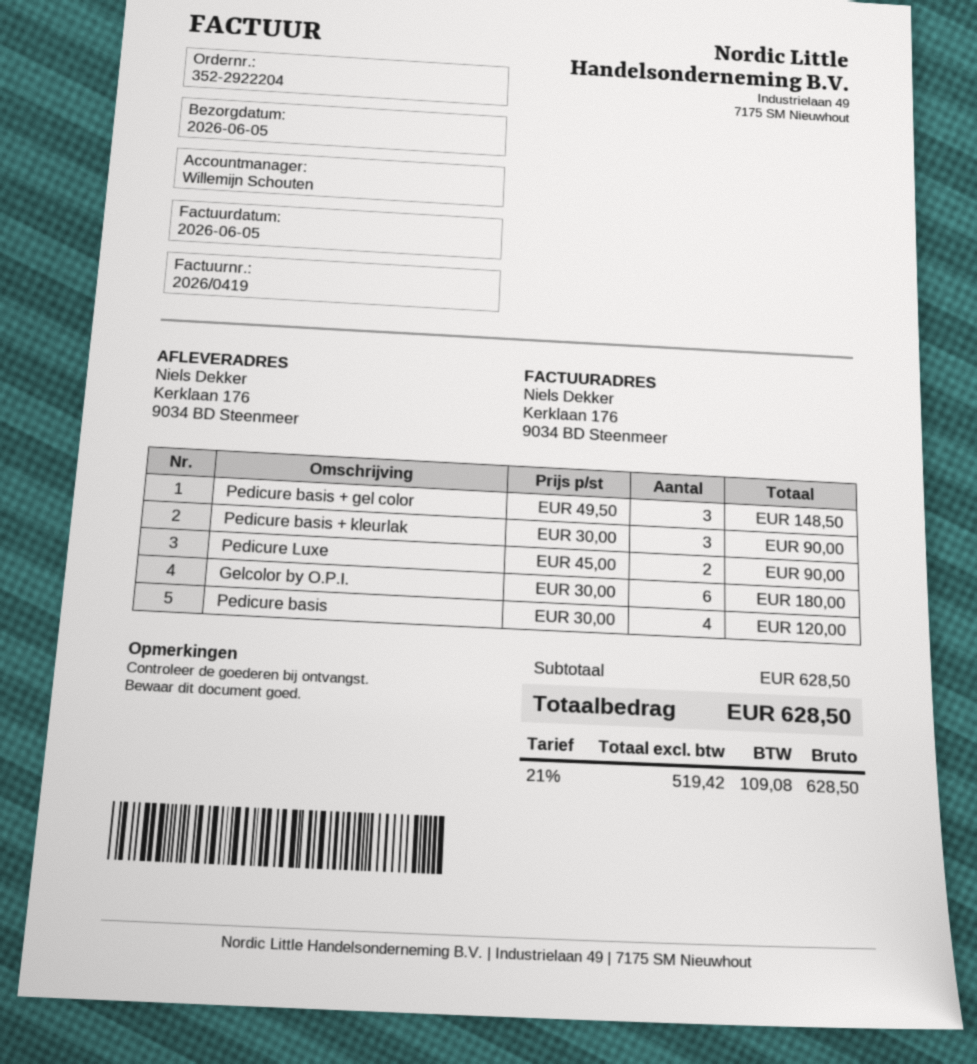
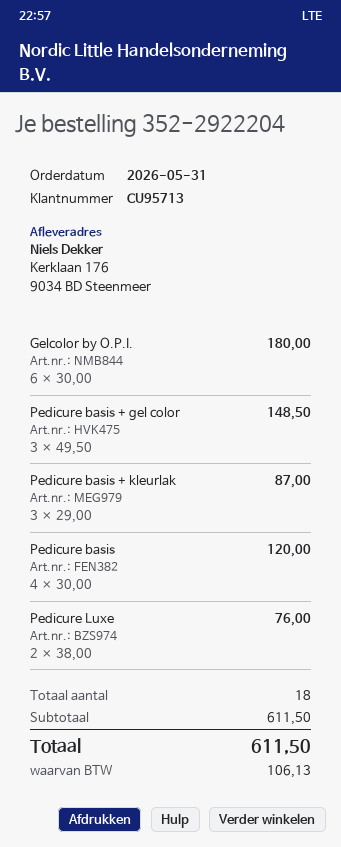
Pedicure basis + kleurlak: 3 x 30.00 = 90.00 -> 3 x 29.00 = 87.00
Pedicure Luxe: 2 x 45.00 = 90.00 -> 2 x 38.00 = 76.00
subtotal: 628.50 -> 611.50
tax: 109.08 -> 106.13
total: 628.50 -> 611.50

